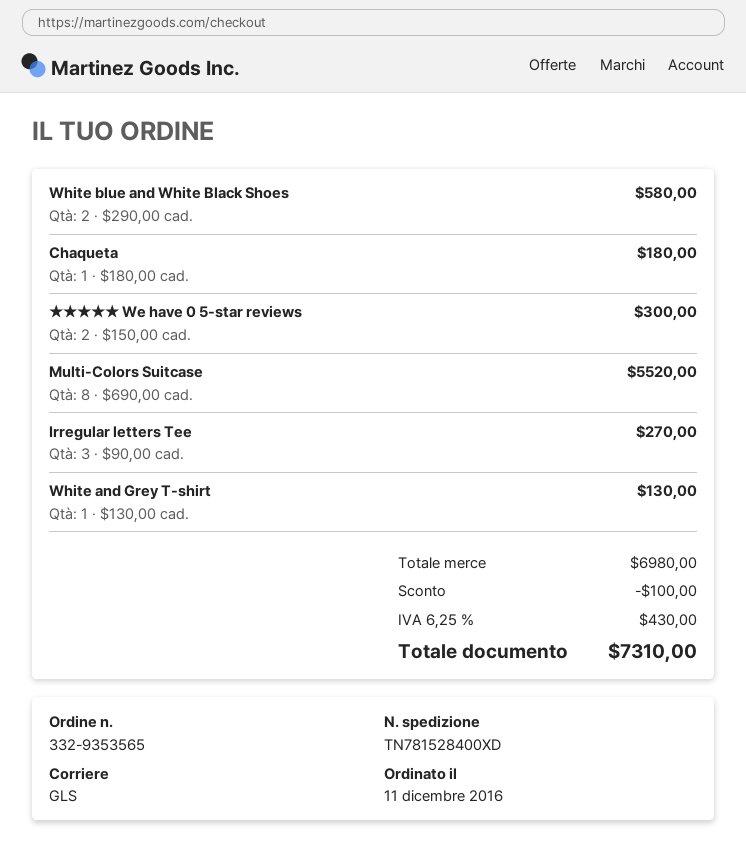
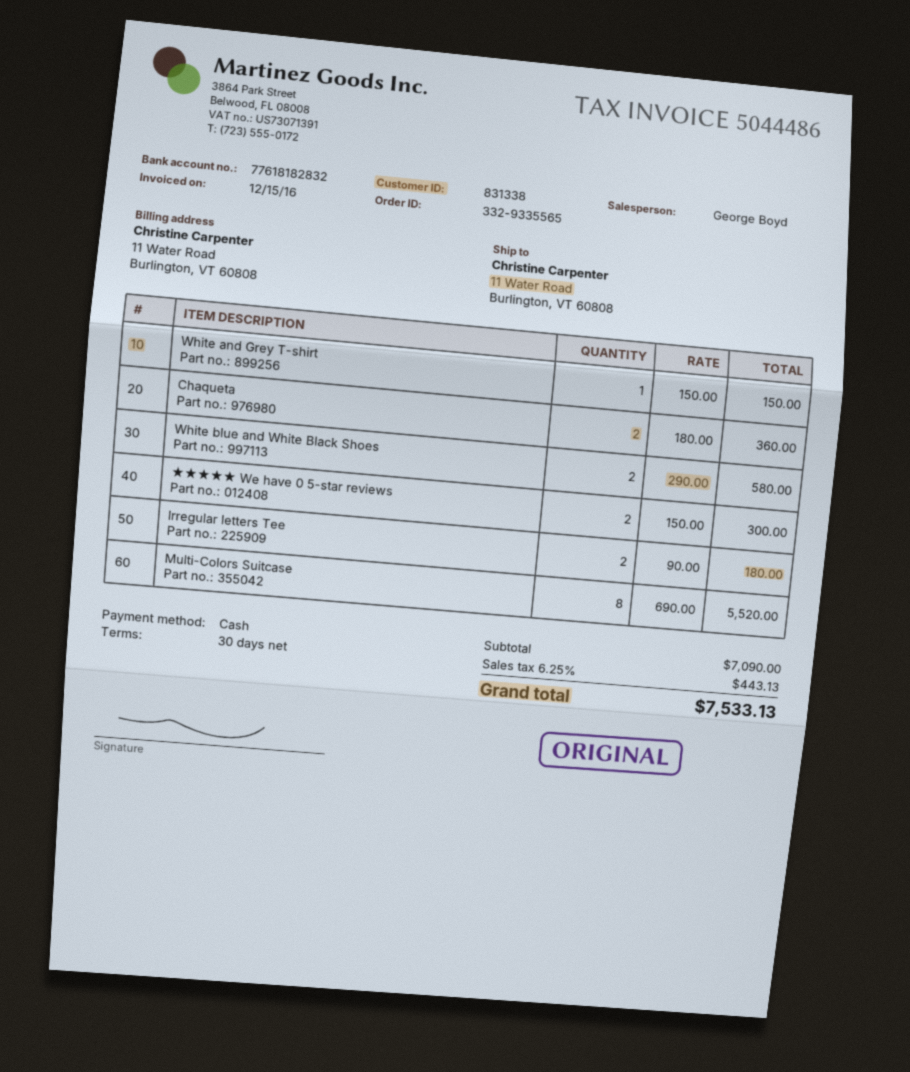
order number: 332-9353565 -> 332-9335565
Chaqueta: 1 x 180.00 = 180.00 -> 2 x 180.00 = 360.00
Irregular letters Tee: 3 x 90.00 = 270.00 -> 2 x 90.00 = 180.00
White and Grey T-shirt: 1 x 130.00 = 130.00 -> 1 x 150.00 = 150.00
subtotal: 6980.00 -> 7090.00
discount: 100.00 -> none
tax: 6.25% = 430.00 -> 6.25% = 443.13
total: 7310.00 -> 7533.13

